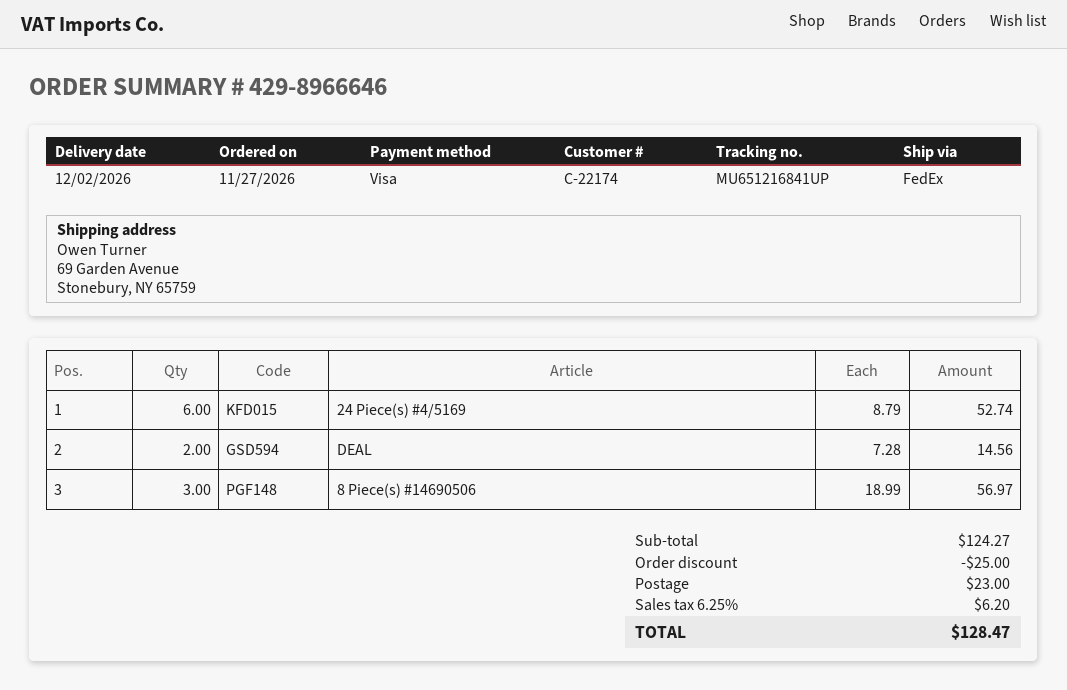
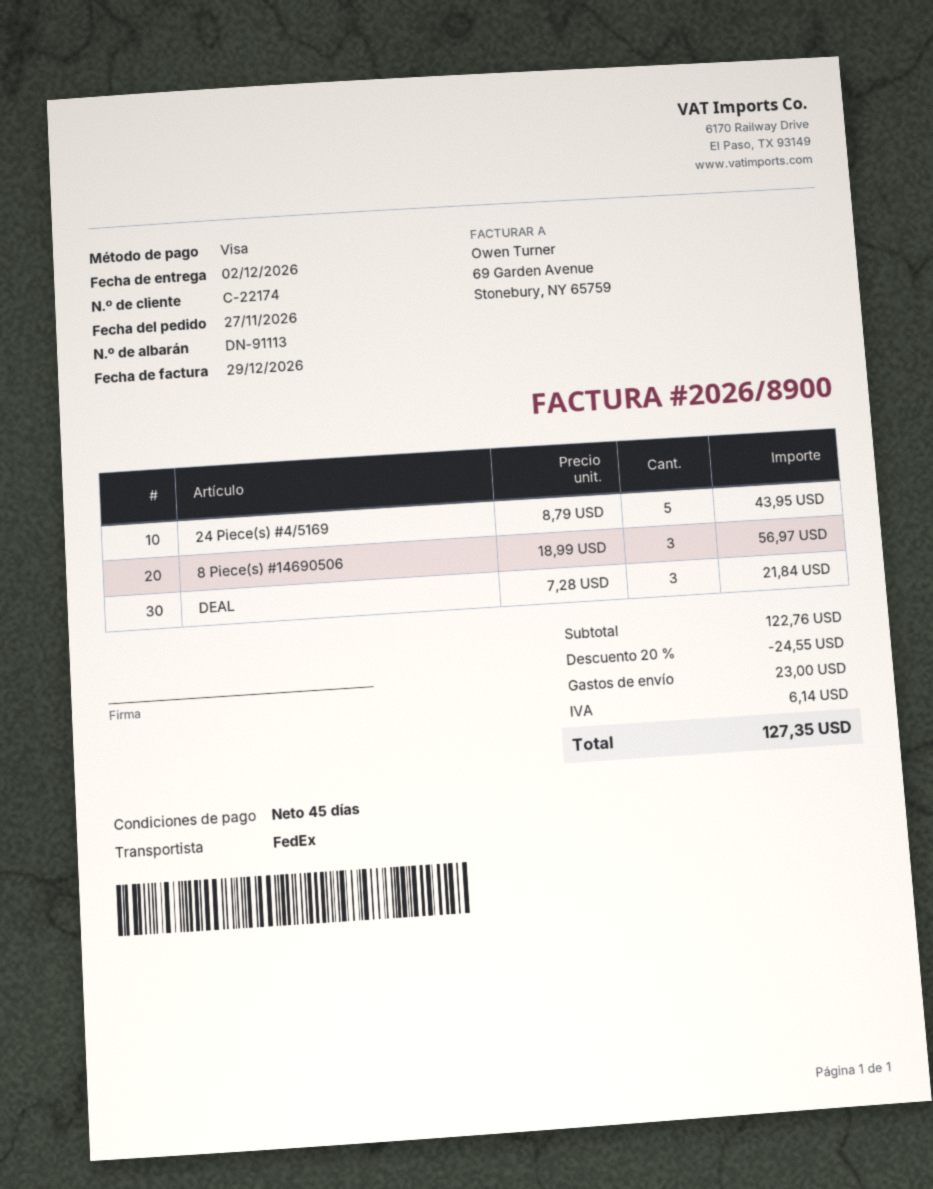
24 Piece(s) #4/5169: 6 x 8.79 = 52.74 -> 5 x 8.79 = 43.95
DEAL: 2 x 7.28 = 14.56 -> 3 x 7.28 = 21.84
subtotal: 124.27 -> 122.76
discount: 25.00 -> 24.55
tax: 6.20 -> 6.14
total: 128.47 -> 127.35

